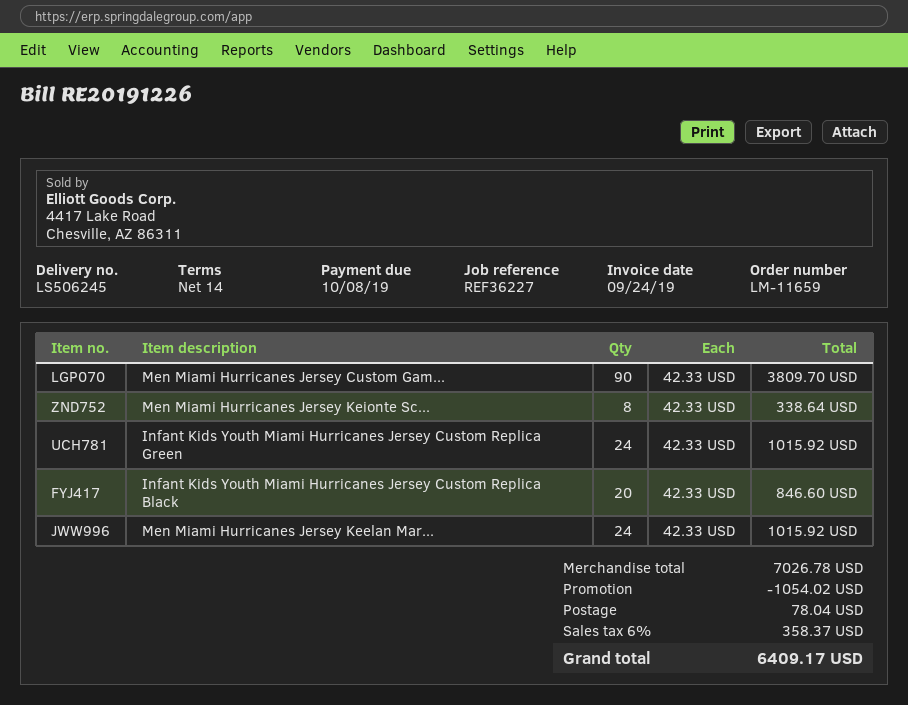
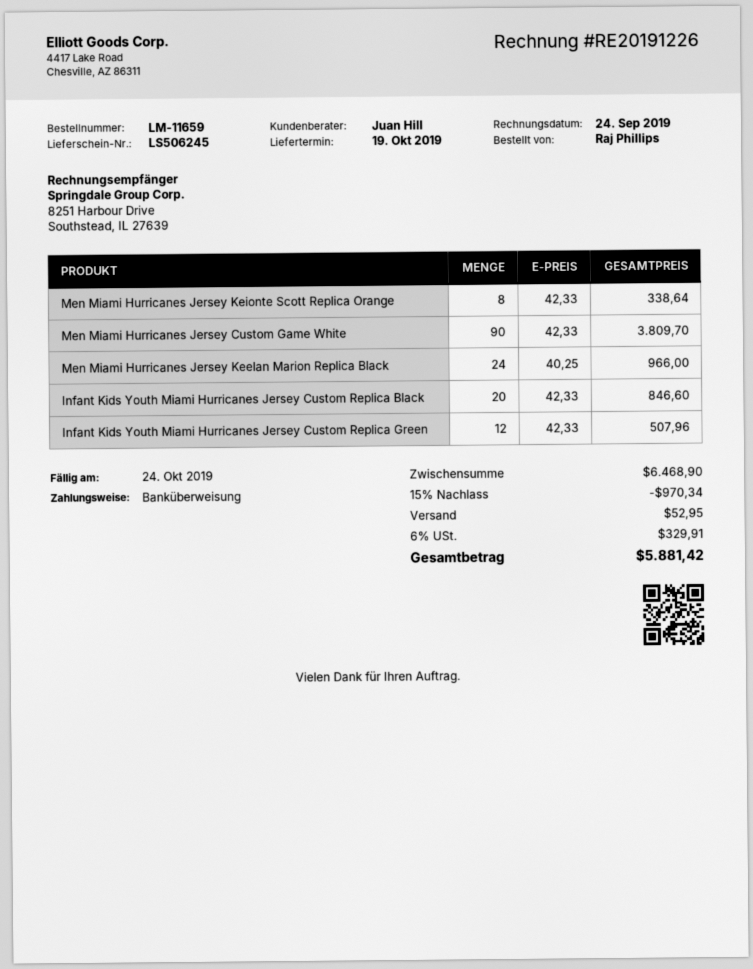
due date: 2019-10-08 -> 2019-10-24
Infant Kids Youth Miami Hurricanes Jersey Custom Replica Green: 24 x 42.33 = 1015.92 -> 12 x 42.33 = 507.96
Men Miami Hurricanes Jersey Keelan Mar...: 24 x 42.33 = 1015.92 -> 24 x 40.25 = 966.00
subtotal: 7026.78 -> 6468.90
discount: 1054.02 -> 970.34
shipping: 78.04 -> 52.95
tax: 6% = 358.37 -> 6% = 329.91
total: 6409.17 -> 5881.42

